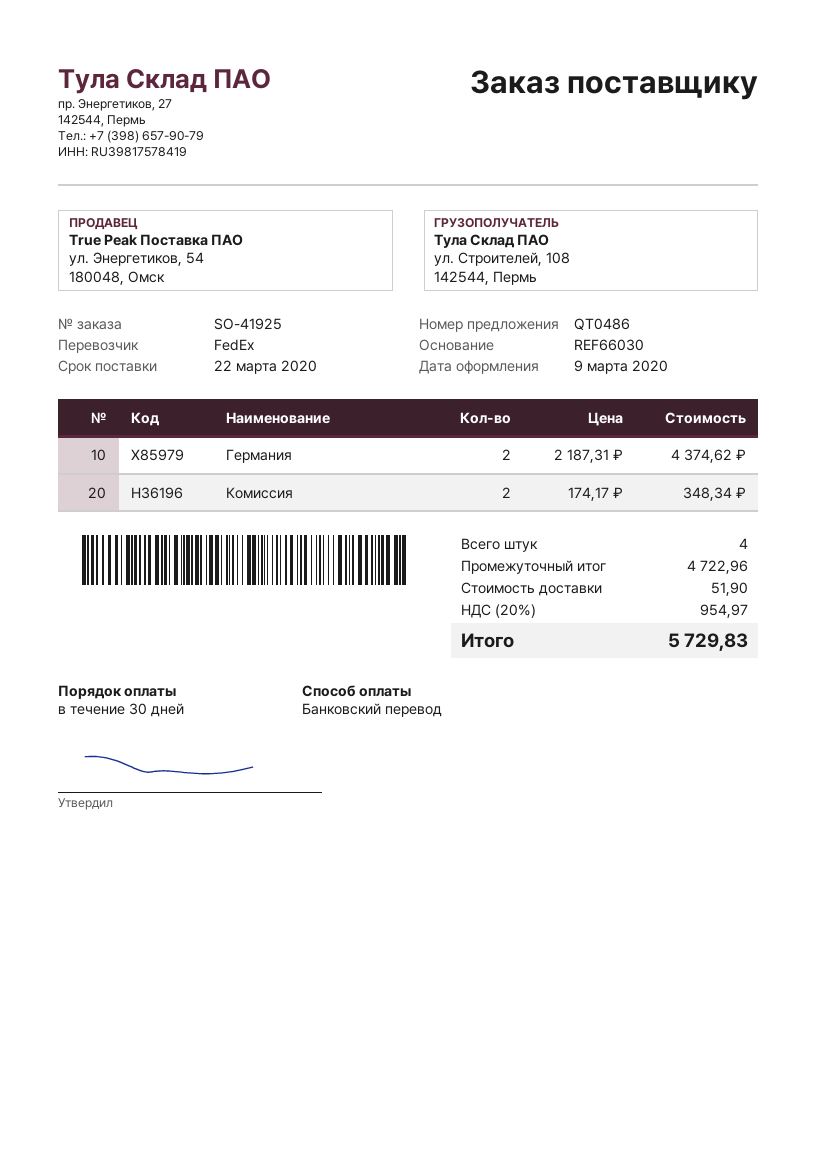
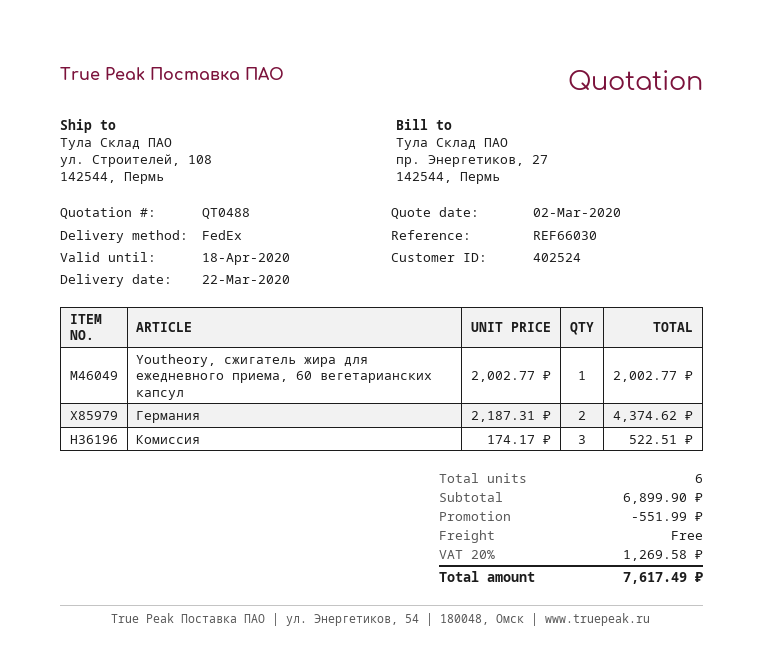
quote number: QT0486 -> QT0488
Комиссия: 2 x 174.17 = 348.34 -> 3 x 174.17 = 522.51
Youtheory, сжигатель жира для ежедневного приема, 60 вегетарианских капсул: none -> 1 x 2002.77 = 2002.77
total quantity: 4 -> 6
subtotal: 4722.96 -> 6899.90
discount: none -> 551.99
shipping: 51.90 -> 0.00
tax: 20% = 954.97 -> 20% = 1269.58
total: 5729.83 -> 7617.49

